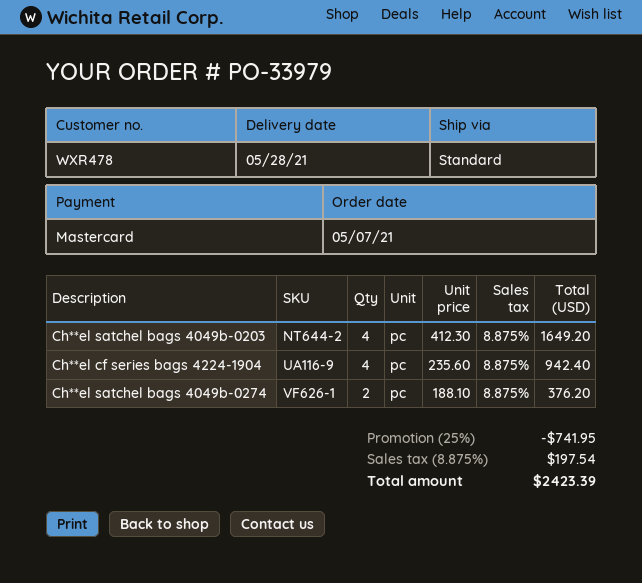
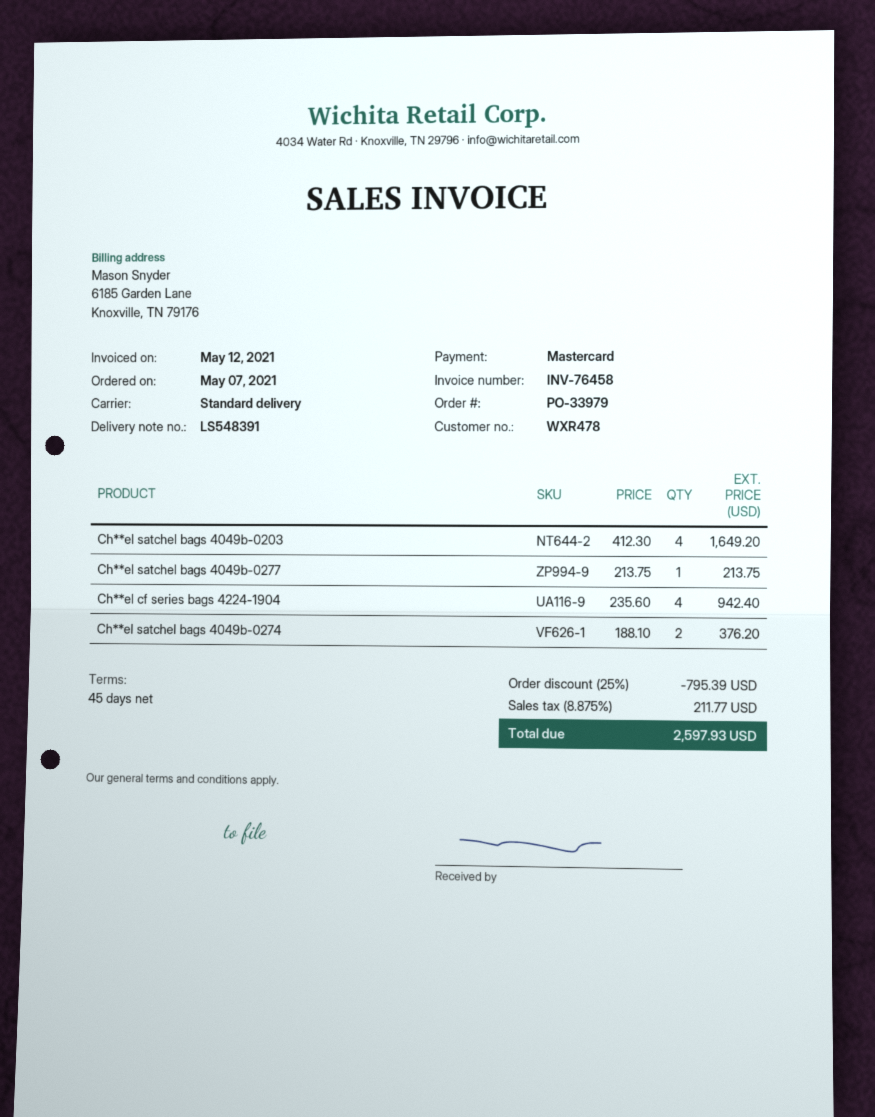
Ch**el satchel bags 4049b-0277: none -> 1 x 213.75 = 213.75
discount: 25% = 741.95 -> 25% = 795.39
tax: 8.875% = 197.54 -> 8.875% = 211.77
total: 2423.39 -> 2597.93

